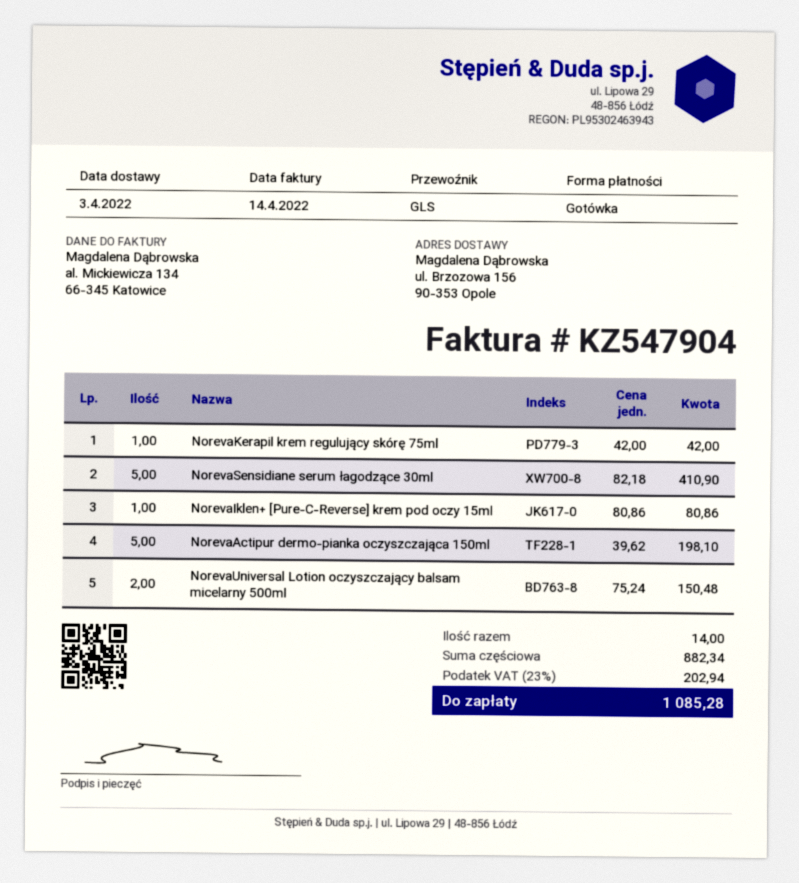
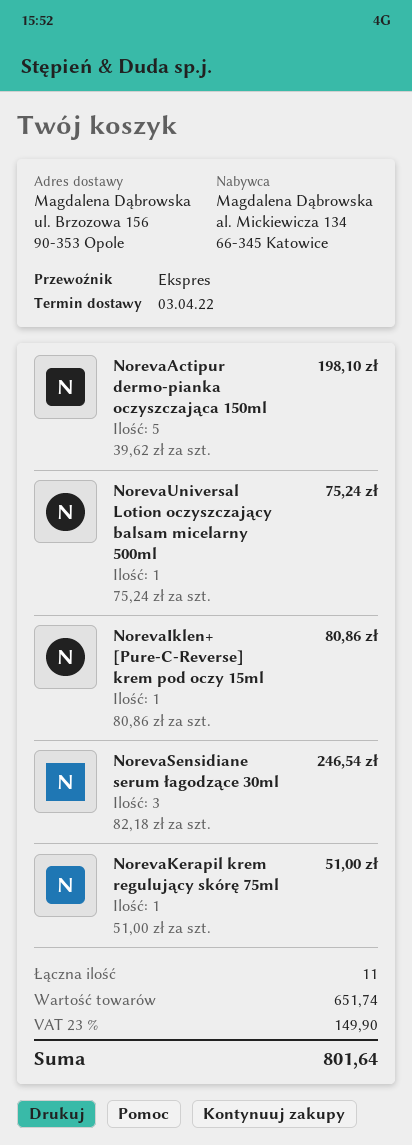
shipping method: GLS -> express
NorevaKerapil krem regulujący skórę 75ml: 1 x 42.00 = 42.00 -> 1 x 51.00 = 51.00
NorevaSensidiane serum łagodzące 30ml: 5 x 82.18 = 410.90 -> 3 x 82.18 = 246.54
NorevaUniversal Lotion oczyszczający balsam micelarny 500ml: 2 x 75.24 = 150.48 -> 1 x 75.24 = 75.24
total quantity: 14 -> 11
subtotal: 882.34 -> 651.74
tax: 23% = 202.94 -> 23% = 149.90
total: 1085.28 -> 801.64

